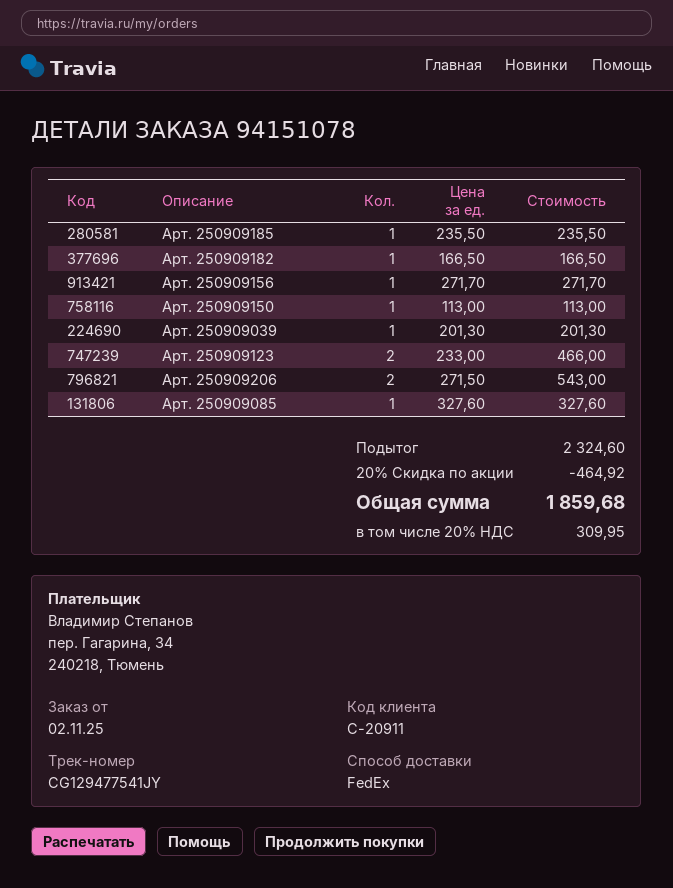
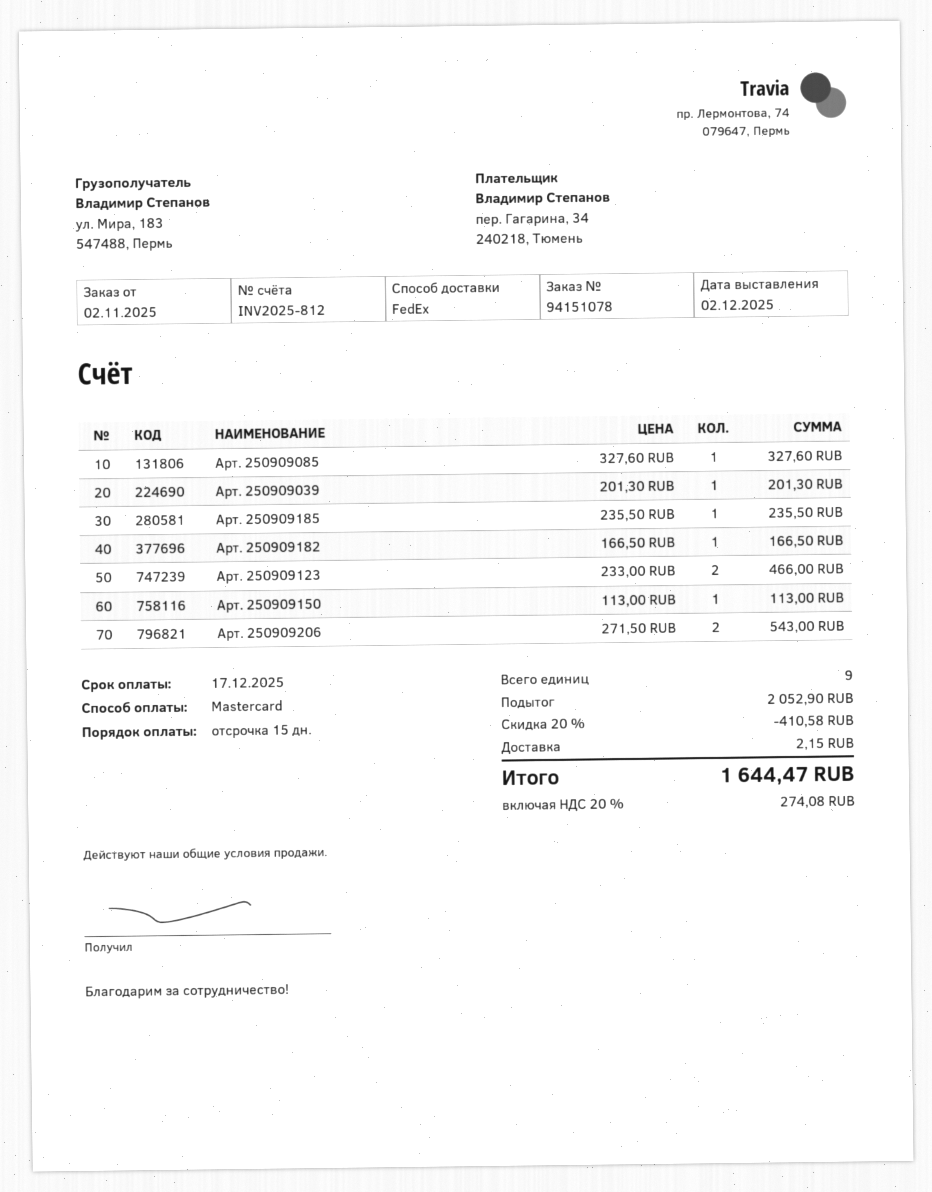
Арт. 250909156: 1 x 271.70 = 271.70 -> none
subtotal: 2324.60 -> 2052.90
discount: 20% = 464.92 -> 20% = 410.58
shipping: none -> 2.15
tax: 20% = 309.95 -> 20% = 274.08
total: 1859.68 -> 1644.47

